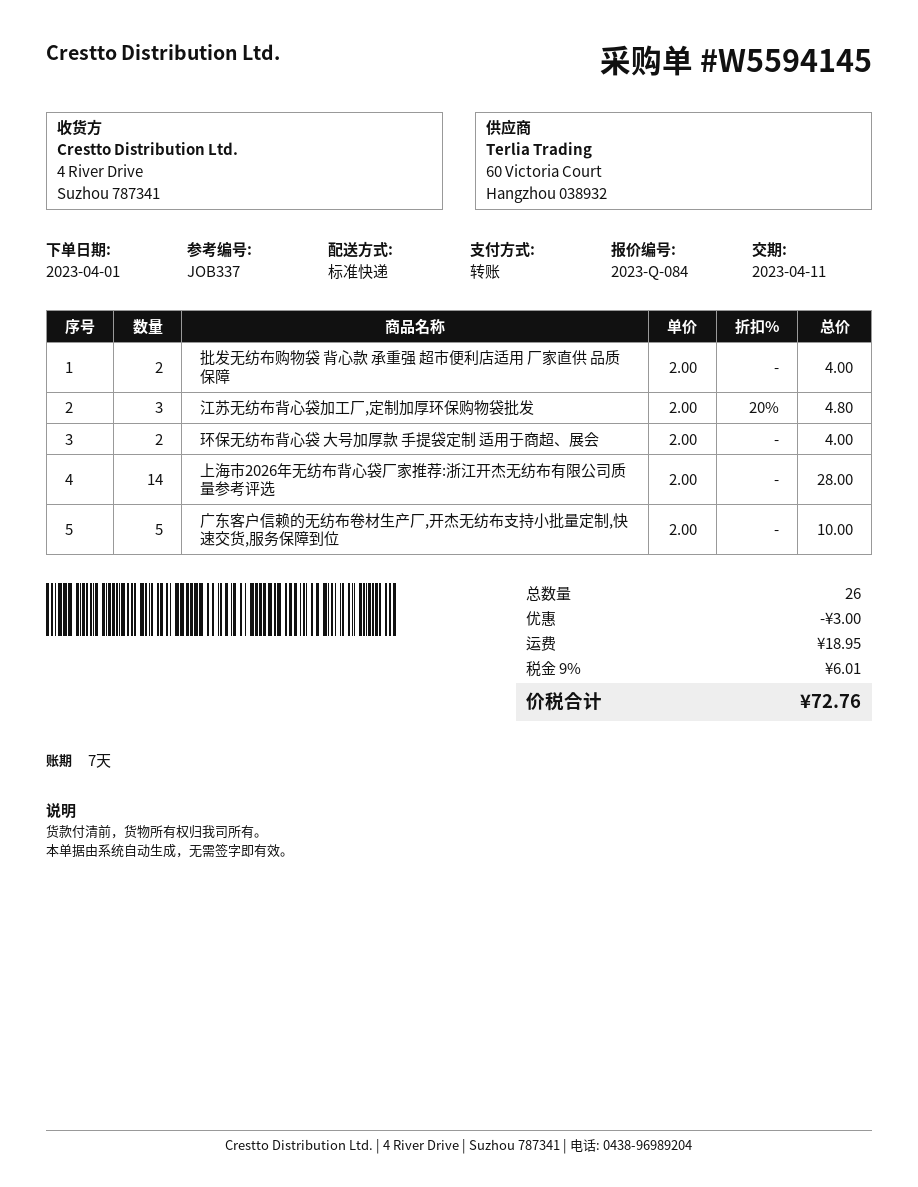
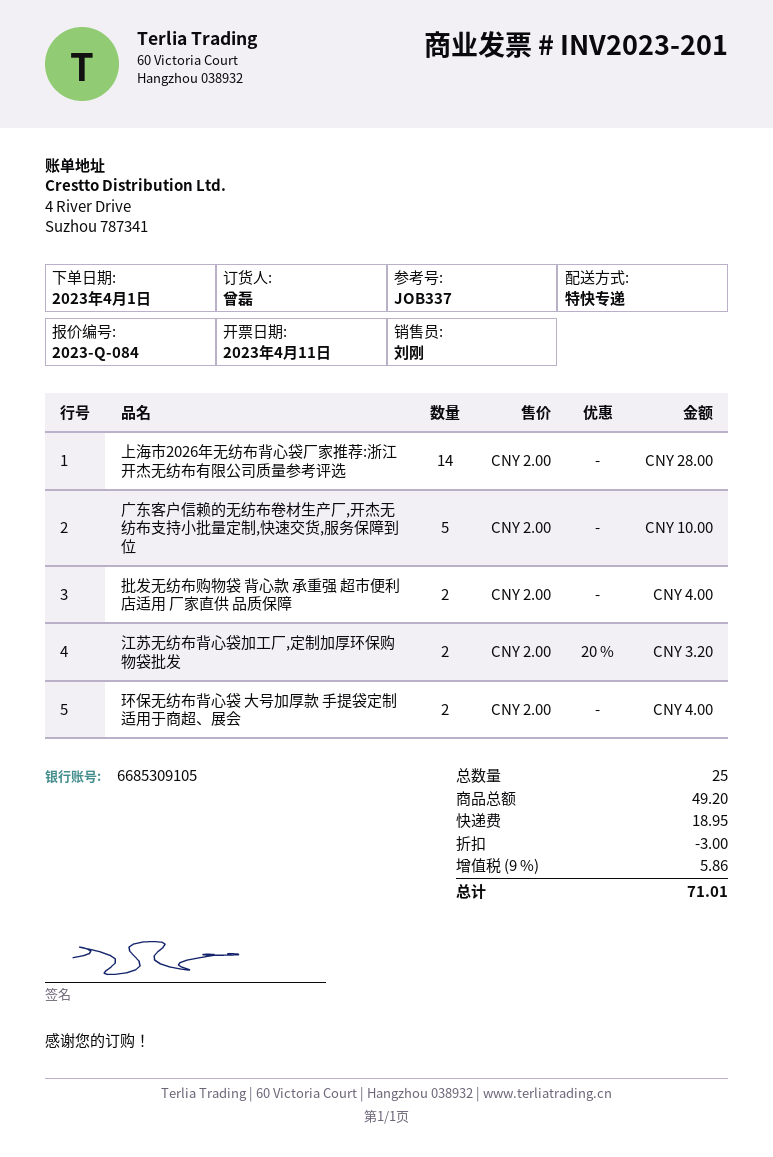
shipping method: standard -> express
江苏无纺布背心袋加工厂,定制加厚环保购物袋批发: 3 x 2.00 - 20% = 4.80 -> 2 x 2.00 - 20% = 3.20
total quantity: 26 -> 25
tax: 9% = 6.01 -> 9% = 5.86
total: 72.76 -> 71.01

